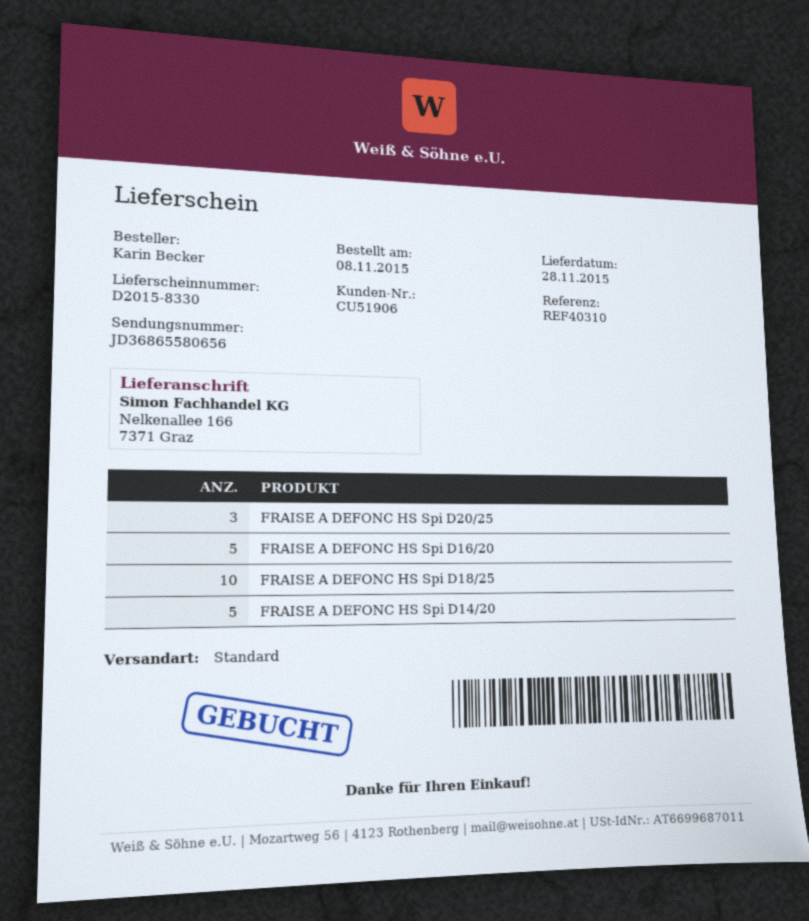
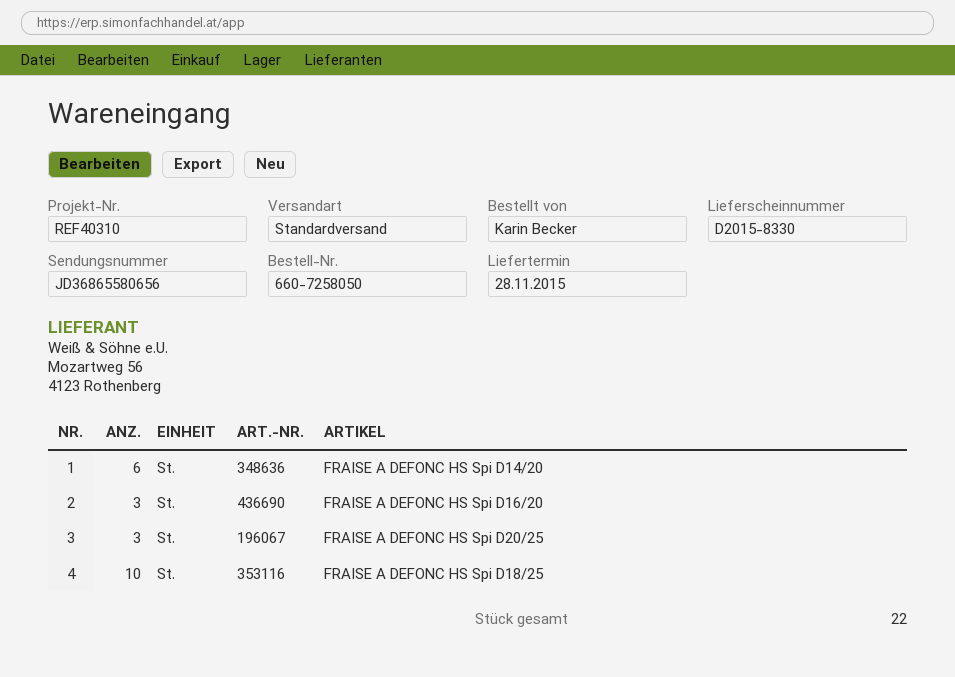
FRAISE A DEFONC HS Spi D16/20: 5 -> 3
FRAISE A DEFONC HS Spi D14/20: 5 -> 6

